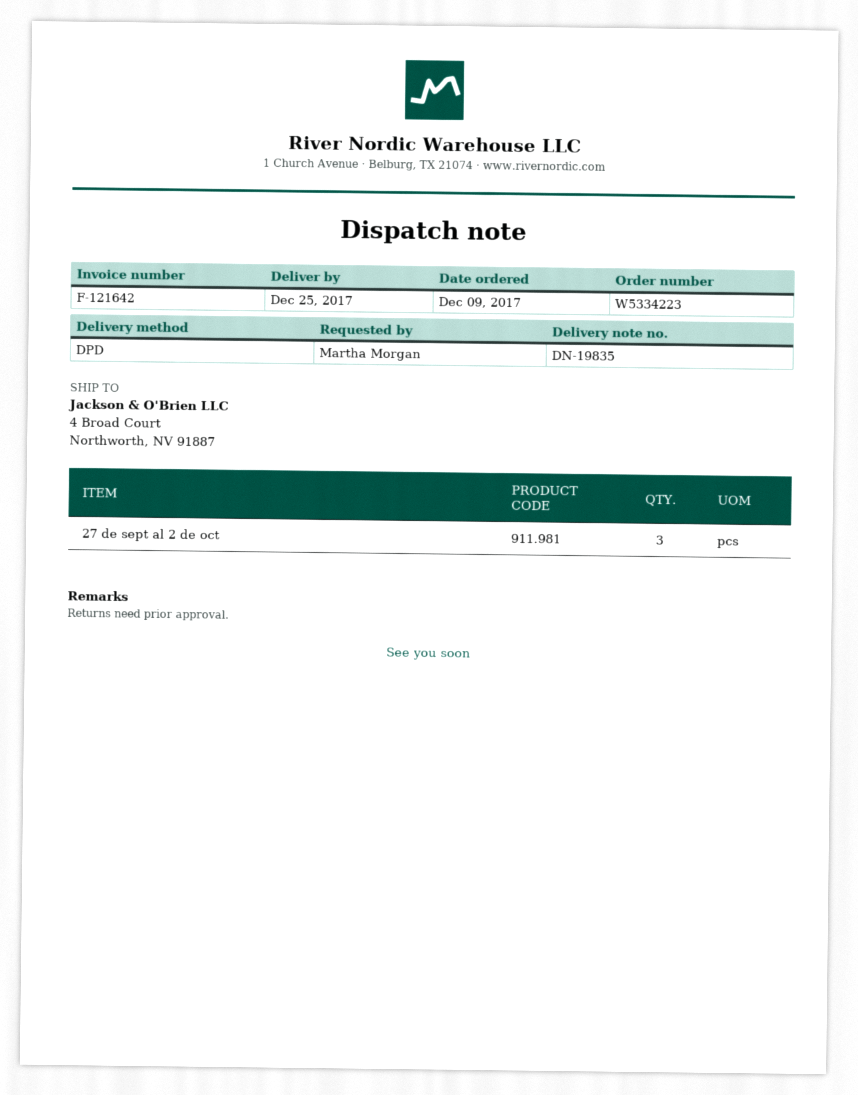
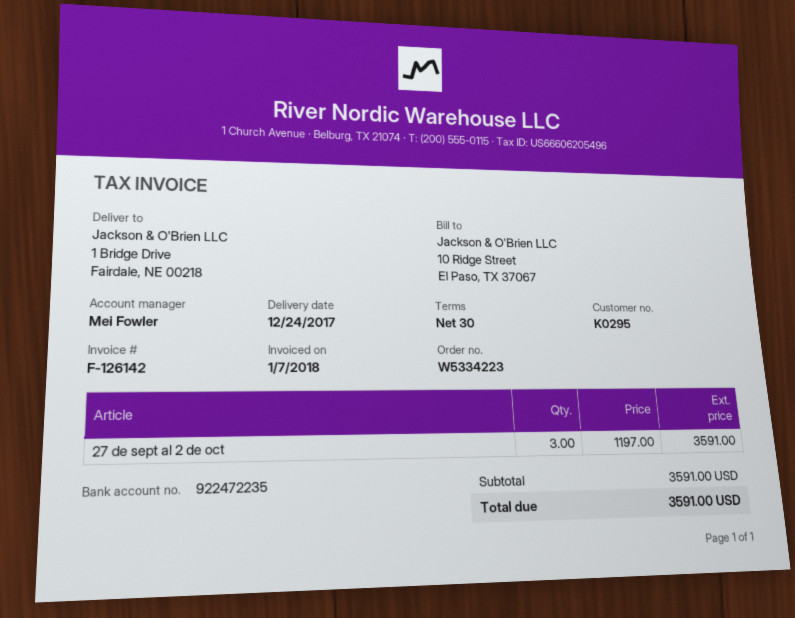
delivery date: 2017-12-25 -> 2017-12-24
invoice number: F-121642 -> F-126142
ship to: 4 Broad Court, Northworth, NV 91887 -> 1 Bridge Drive, Fairdale, NE 00218

